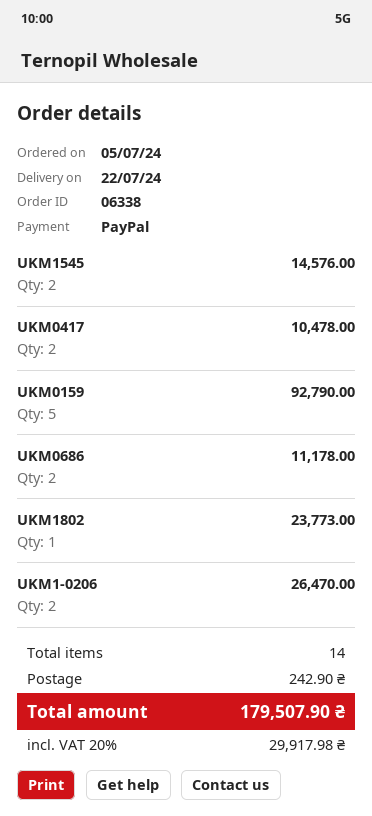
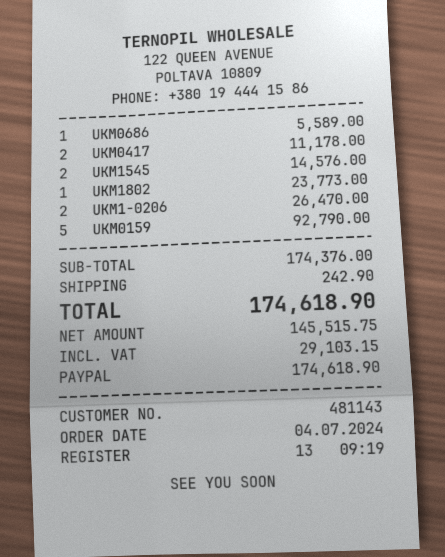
order date: 2024-07-05 -> 2024-07-04
UKM0417: 2 for 10478.00 -> 2 for 11178.00
UKM0686: 2 for 11178.00 -> 1 for 5589.00
tax: 29917.98 -> 29103.15
total: 179507.90 -> 174618.90

